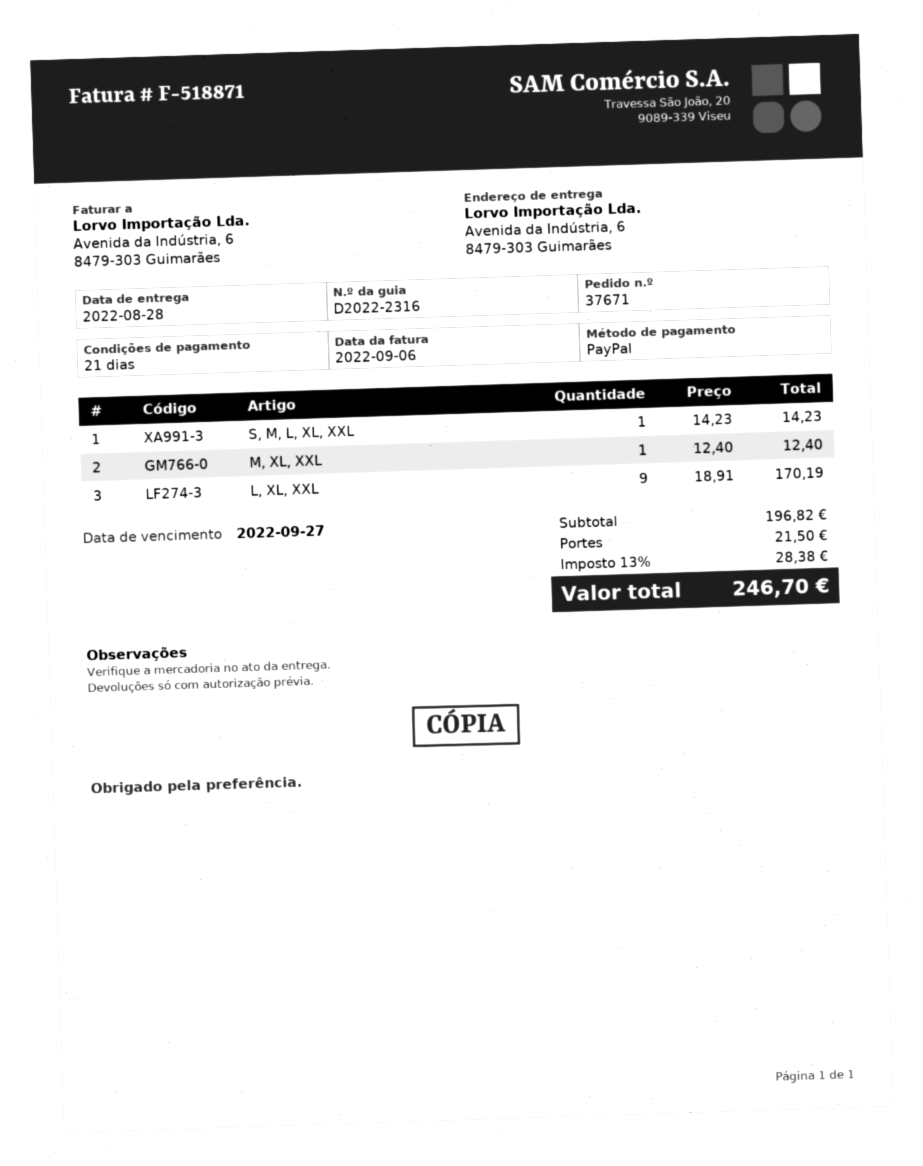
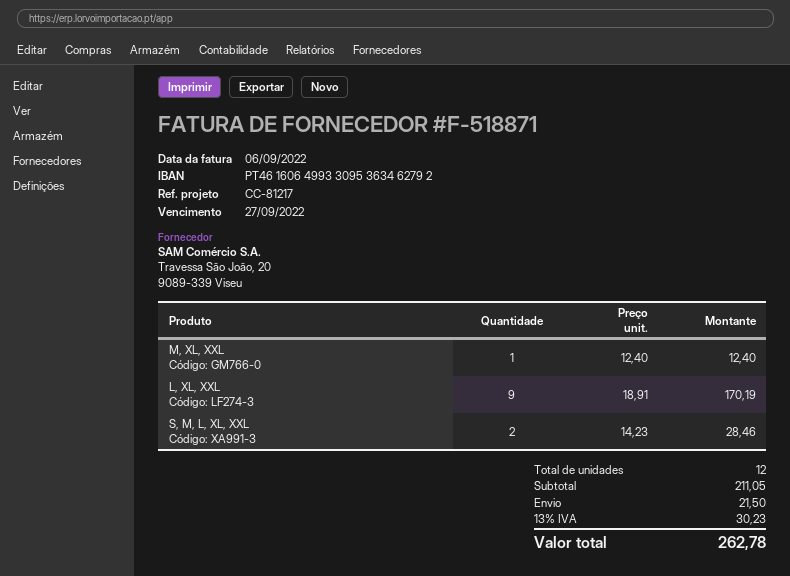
S, M, L, XL, XXL: 1 x 14.23 = 14.23 -> 2 x 14.23 = 28.46
subtotal: 196.82 -> 211.05
tax: 13% = 28.38 -> 13% = 30.23
total: 246.70 -> 262.78

